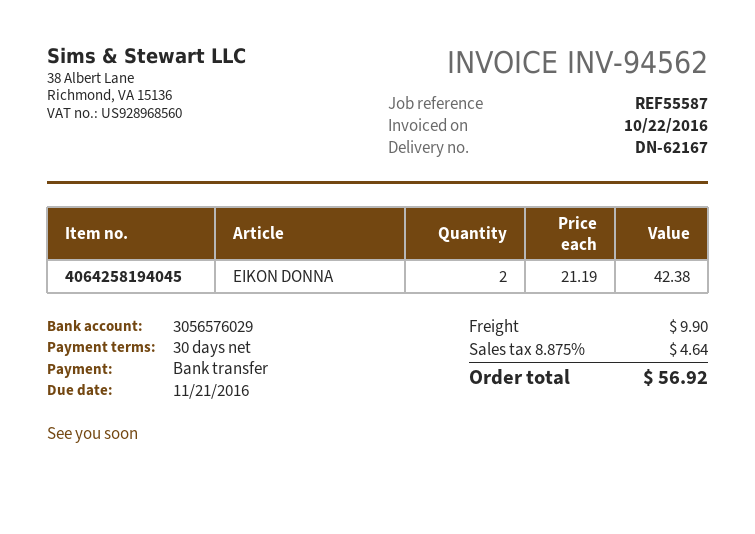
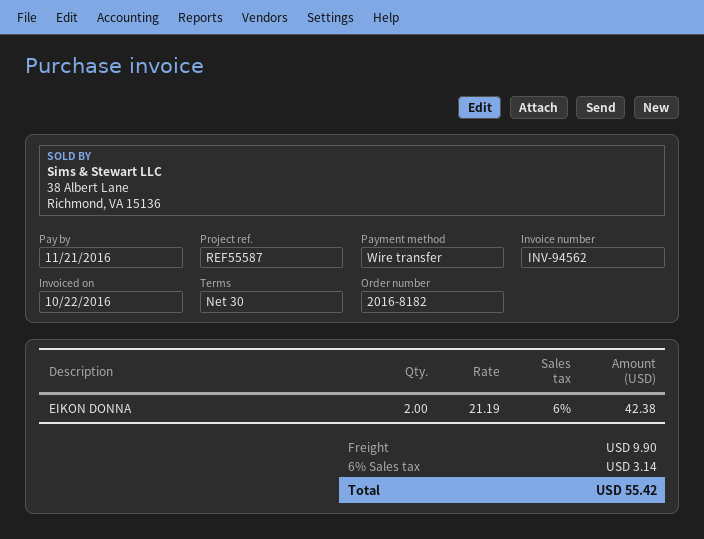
tax: 8.875% = 4.64 -> 6% = 3.14
total: 56.92 -> 55.42

